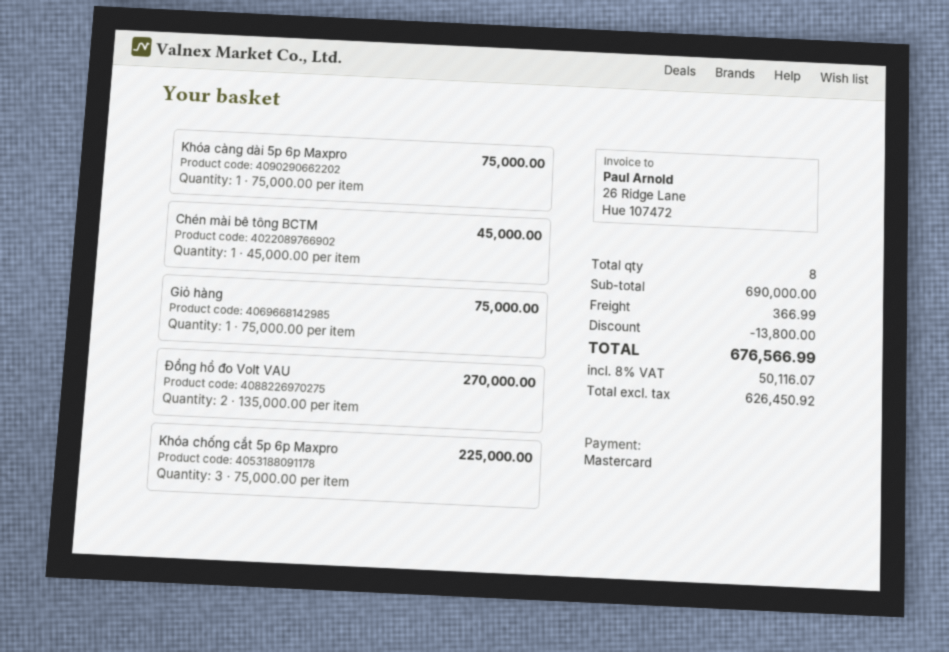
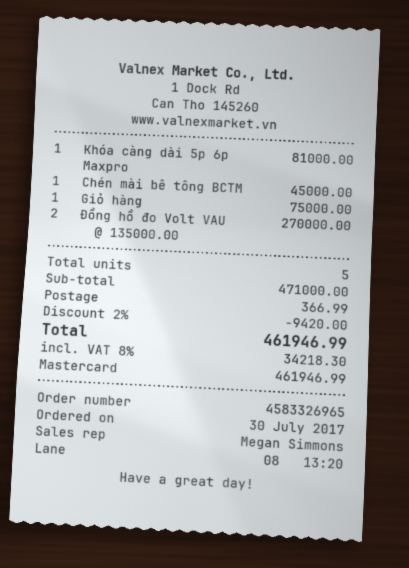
Khóa càng dài 5p 6p Maxpro: 1 x 75000.00 = 75000.00 -> 1 x 81000.00 = 81000.00
Khóa chống cắt 5p 6p Maxpro: 3 x 75000.00 = 225000.00 -> none
total quantity: 8 -> 5
subtotal: 690000.00 -> 471000.00
discount: 13800.00 -> 9420.00
tax: 8% = 50116.07 -> 8% = 34218.30
total: 676566.99 -> 461946.99

